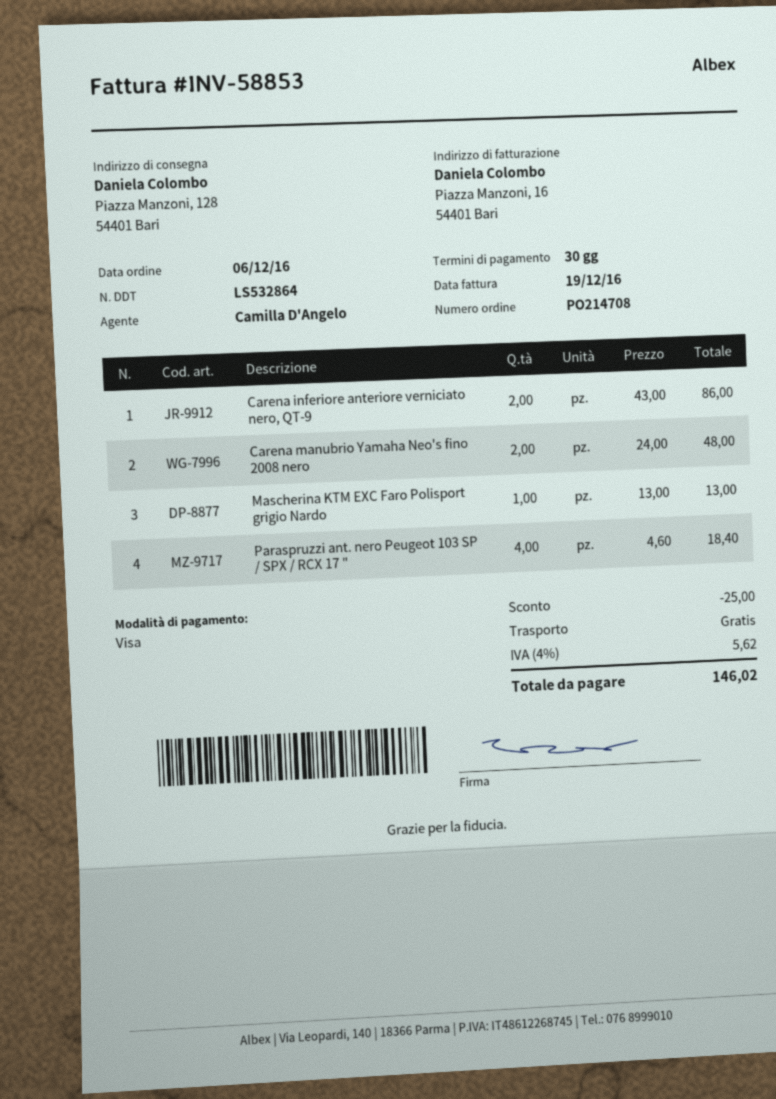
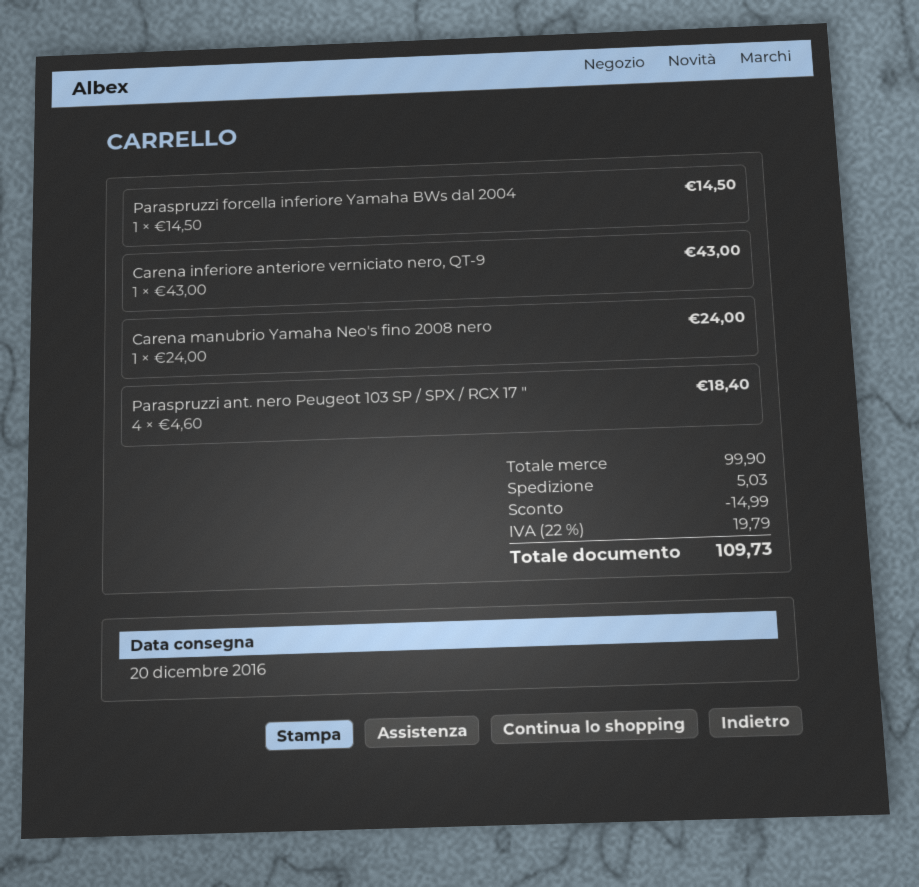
Carena inferiore anteriore verniciato nero, QT-9: 2 x 43.00 = 86.00 -> 1 x 43.00 = 43.00
Carena manubrio Yamaha Neo's fino 2008 nero: 2 x 24.00 = 48.00 -> 1 x 24.00 = 24.00
Mascherina KTM EXC Faro Polisport grigio Nardo: 1 x 13.00 = 13.00 -> none
Paraspruzzi forcella inferiore Yamaha BWs dal 2004: none -> 1 x 14.50 = 14.50
discount: 25.00 -> 14.99
shipping: 0.00 -> 5.03
tax: 4% = 5.62 -> 22% = 19.79
total: 146.02 -> 109.73

